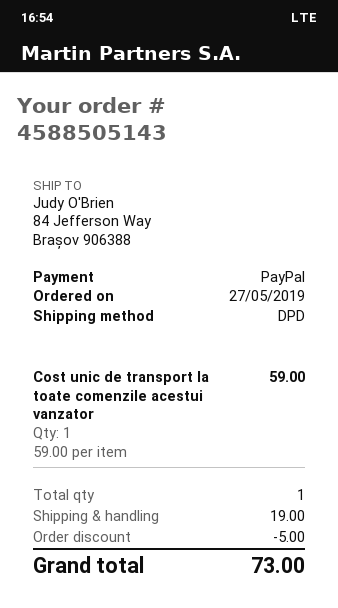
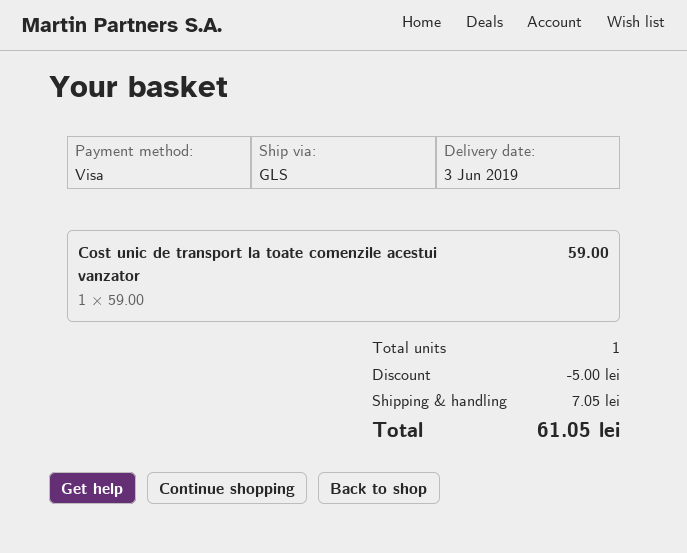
payment method: PayPal -> Visa
shipping method: DPD -> GLS
shipping: 19.00 -> 7.05
total: 73.00 -> 61.05

